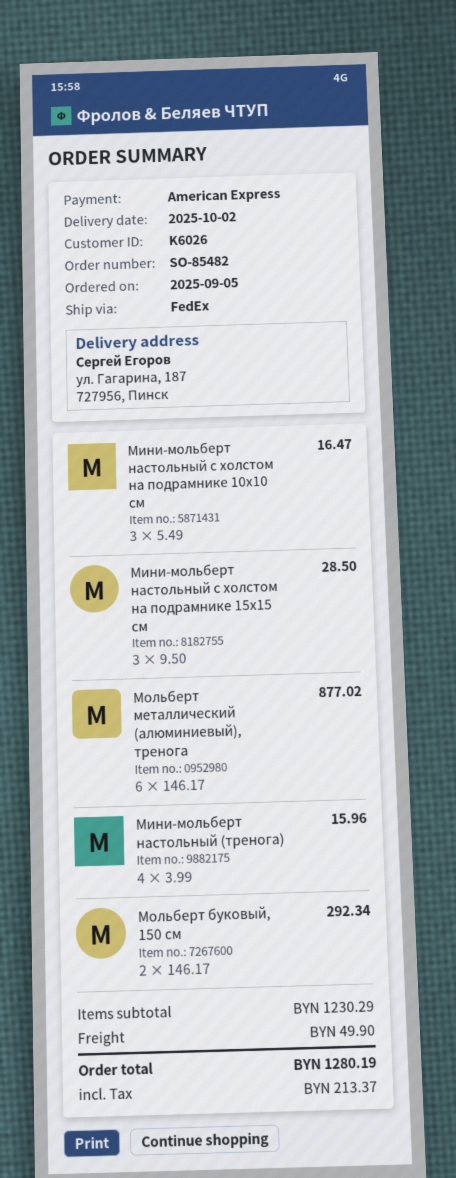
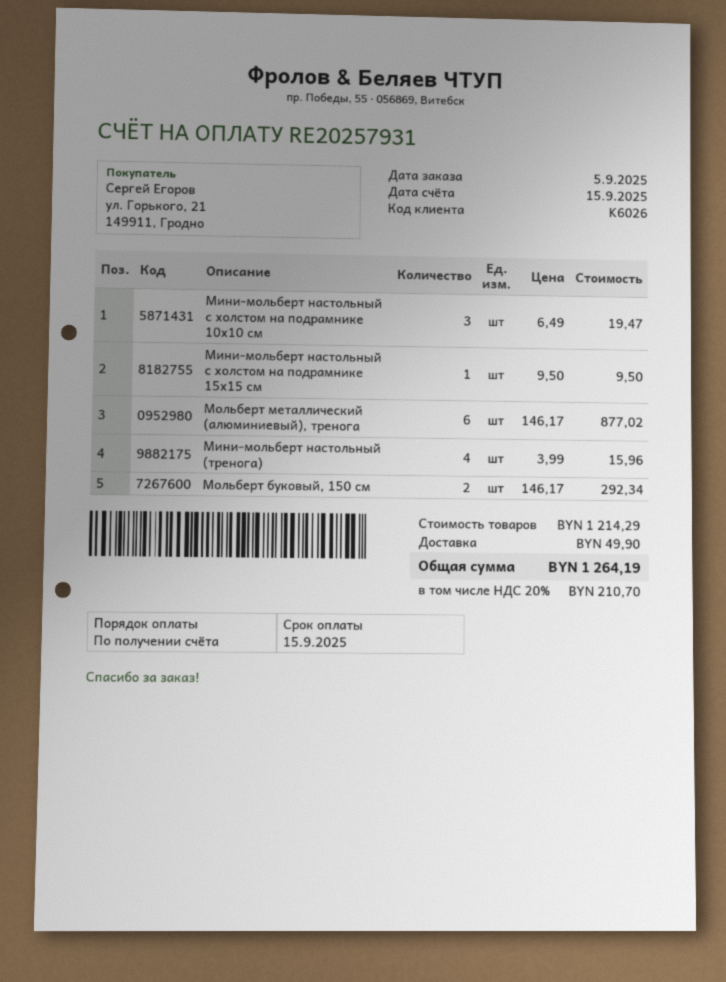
Мини-мольберт настольный с холстом на подрамнике 10х10 см: 3 x 5.49 = 16.47 -> 3 x 6.49 = 19.47
Мини-мольберт настольный с холстом на подрамнике 15х15 см: 3 x 9.50 = 28.50 -> 1 x 9.50 = 9.50
subtotal: 1230.29 -> 1214.29
tax: 213.37 -> 210.70
total: 1280.19 -> 1264.19

